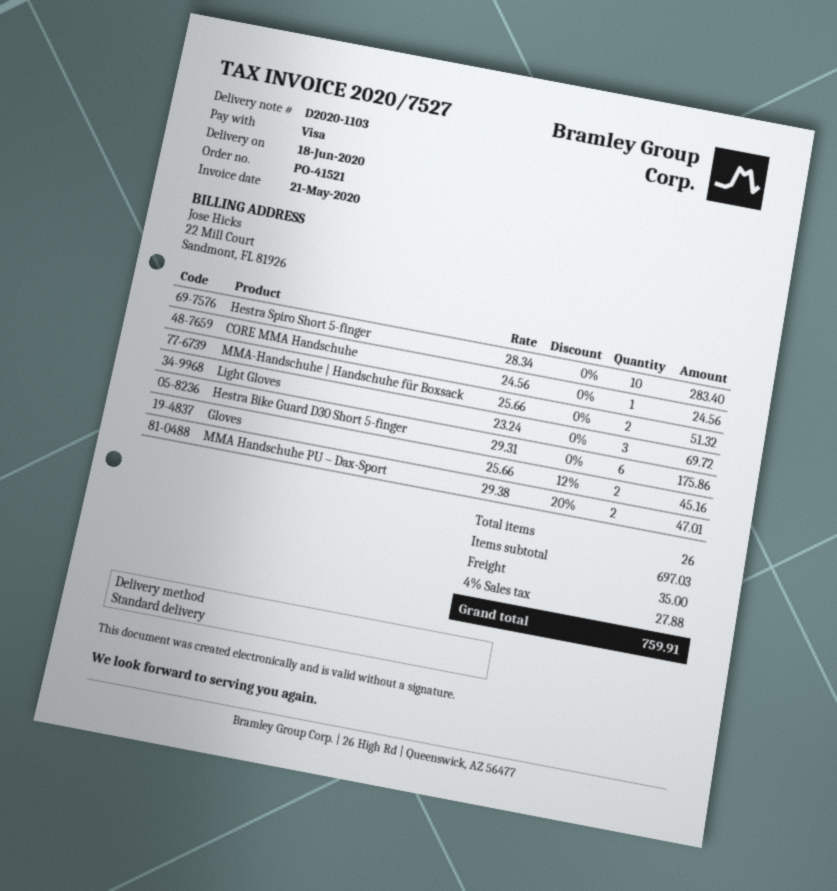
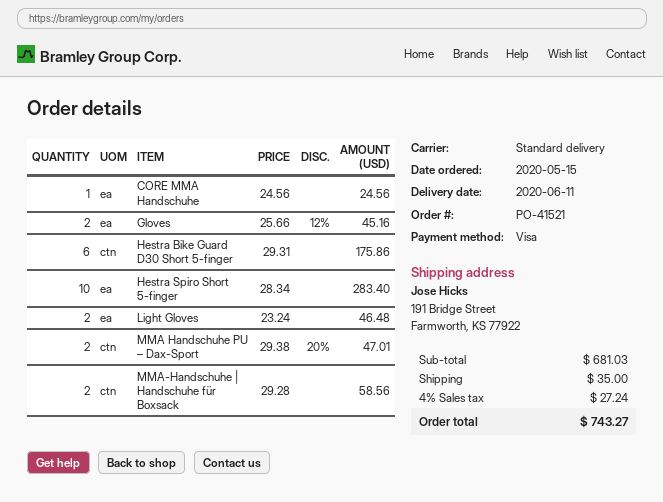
delivery date: 2020-06-18 -> 2020-06-11
MMA-Handschuhe | Handschuhe für Boxsack: 2 x 25.66 = 51.32 -> 2 x 29.28 = 58.56
Light Gloves: 3 x 23.24 = 69.72 -> 2 x 23.24 = 46.48
subtotal: 697.03 -> 681.03
tax: 4% = 27.88 -> 4% = 27.24
total: 759.91 -> 743.27

